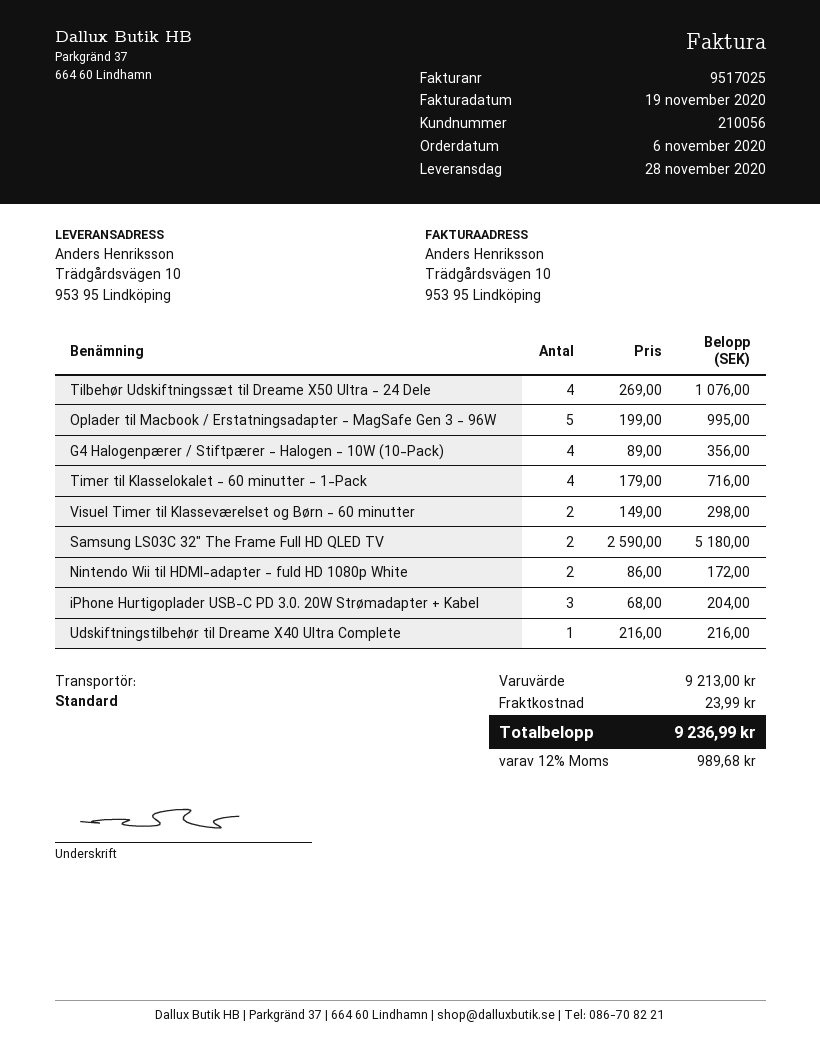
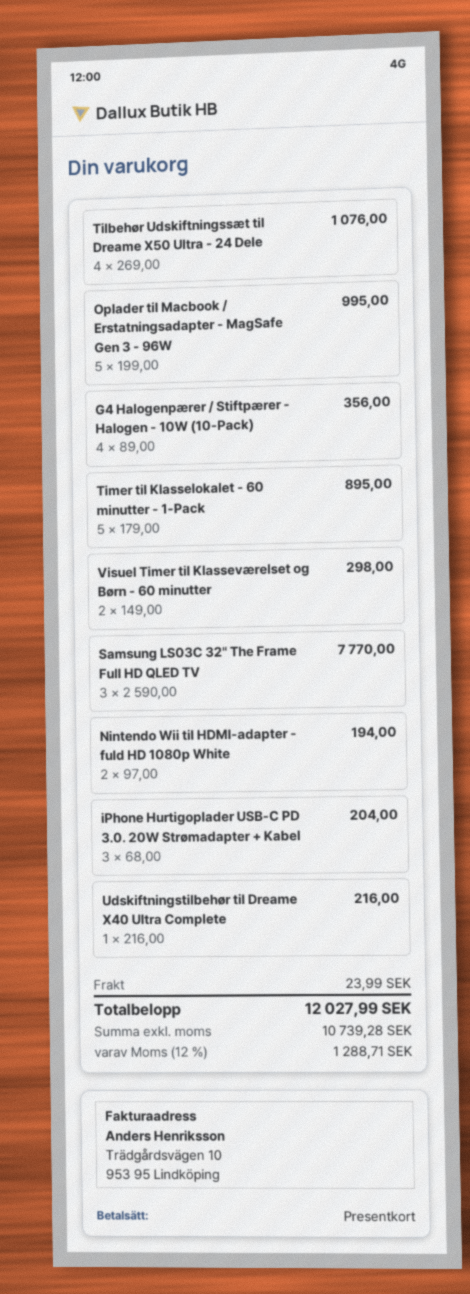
Timer til Klasselokalet - 60 minutter - 1-Pack: 4 x 179.00 = 716.00 -> 5 x 179.00 = 895.00
Samsung LS03C 32" The Frame Full HD QLED TV: 2 x 2590.00 = 5180.00 -> 3 x 2590.00 = 7770.00
Nintendo Wii til HDMI-adapter - fuld HD 1080p White: 2 x 86.00 = 172.00 -> 2 x 97.00 = 194.00
tax: 12% = 989.68 -> 12% = 1288.71
total: 9236.99 -> 12027.99

